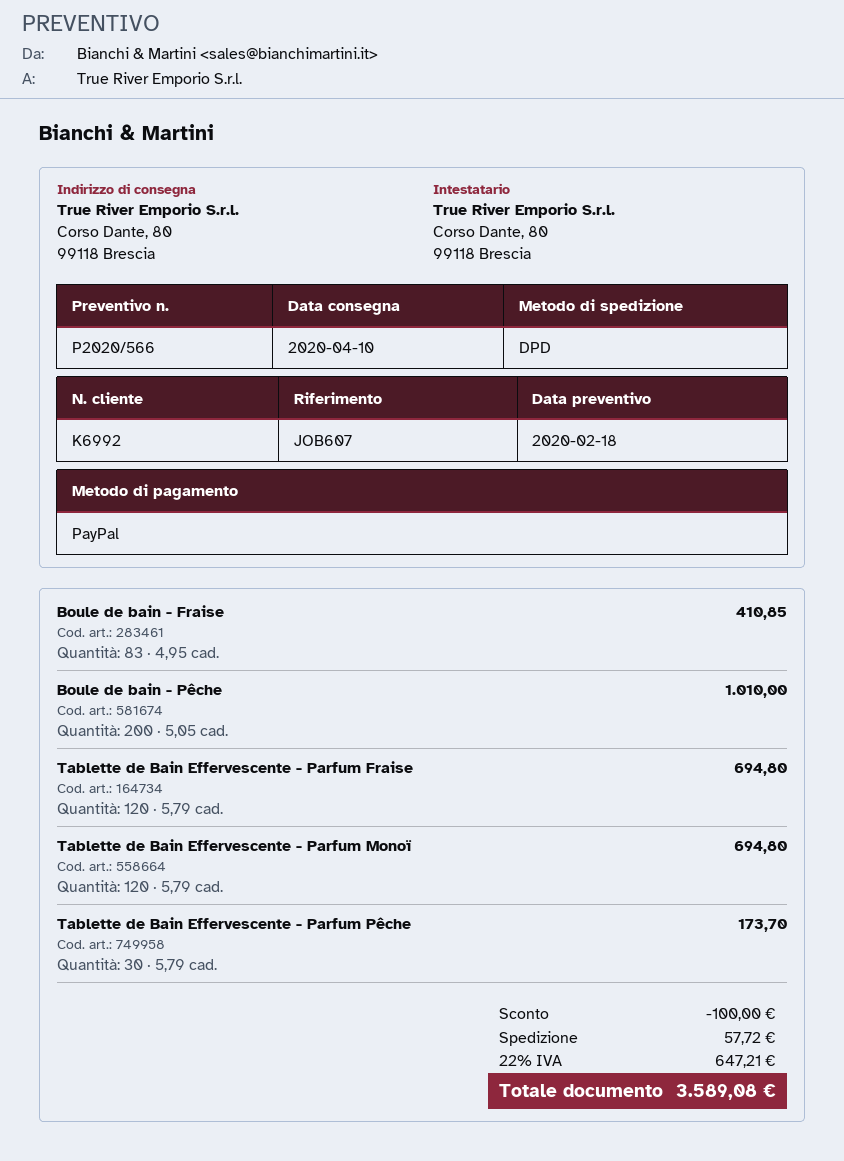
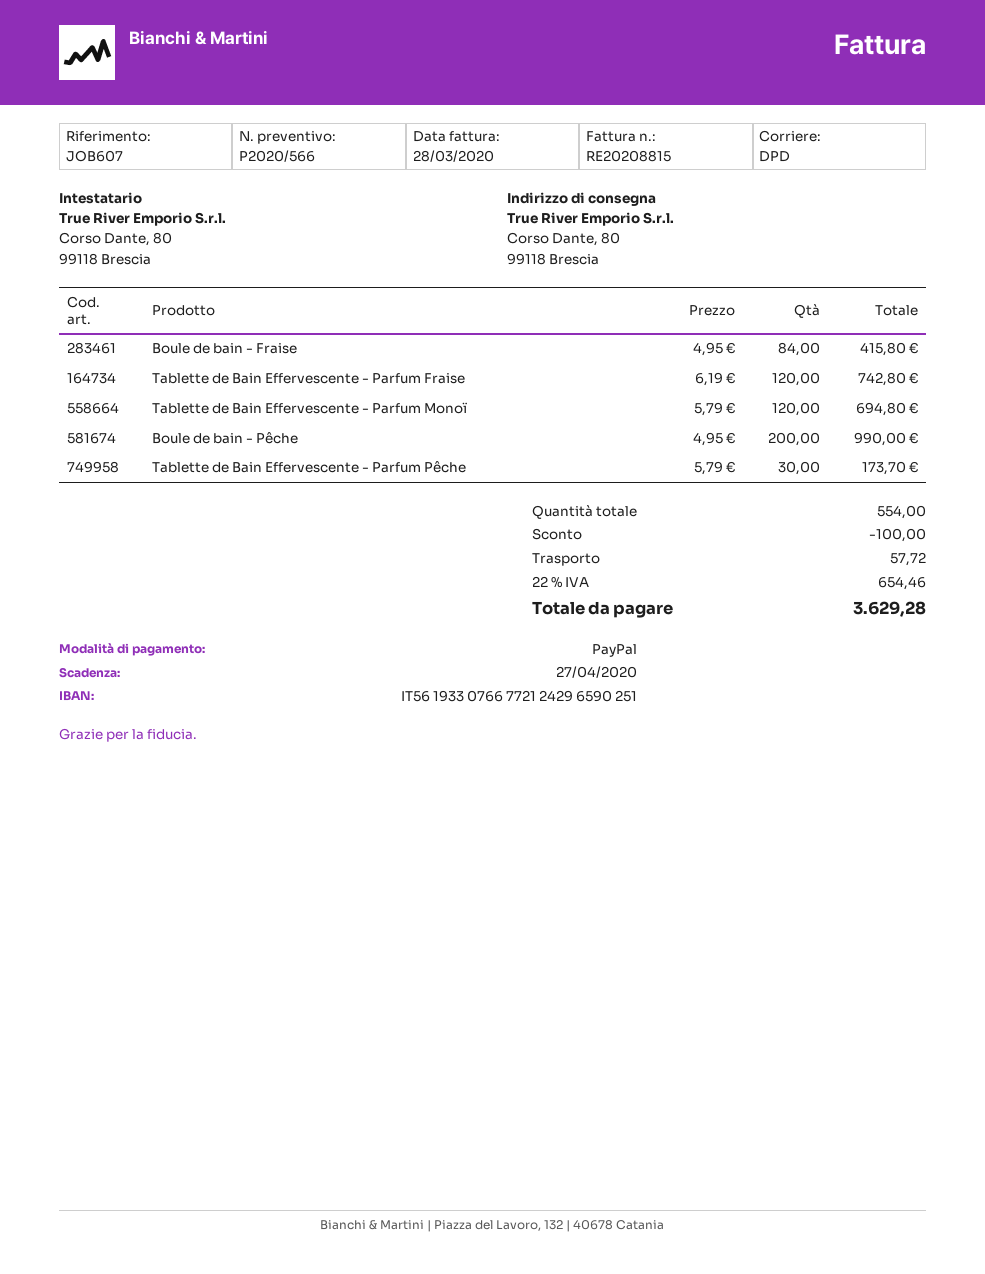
Boule de bain - Fraise: 83 x 4.95 = 410.85 -> 84 x 4.95 = 415.80
Boule de bain - Pêche: 200 x 5.05 = 1010.00 -> 200 x 4.95 = 990.00
Tablette de Bain Effervescente - Parfum Fraise: 120 x 5.79 = 694.80 -> 120 x 6.19 = 742.80
tax: 22% = 647.21 -> 22% = 654.46
total: 3589.08 -> 3629.28

